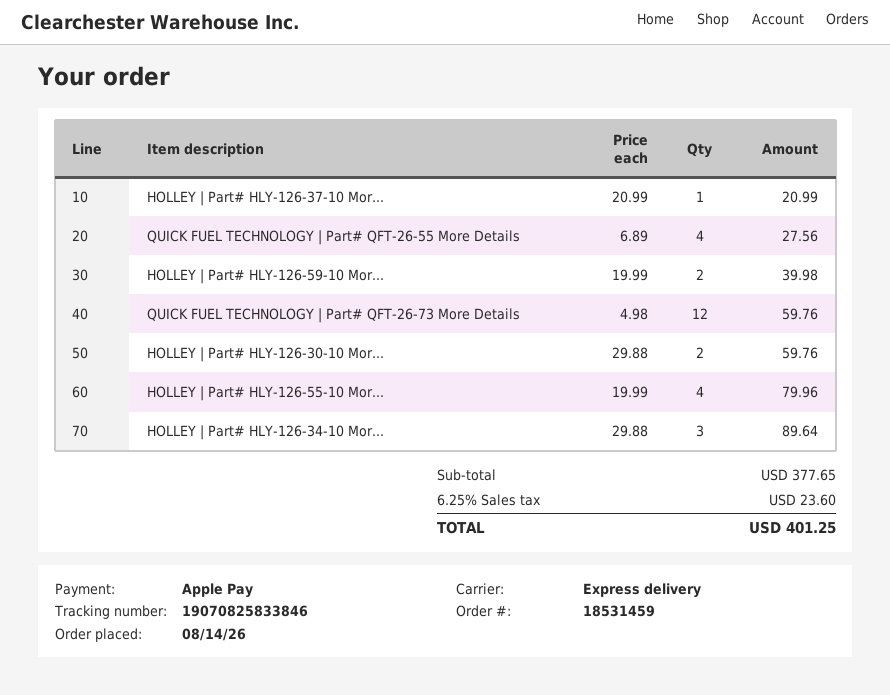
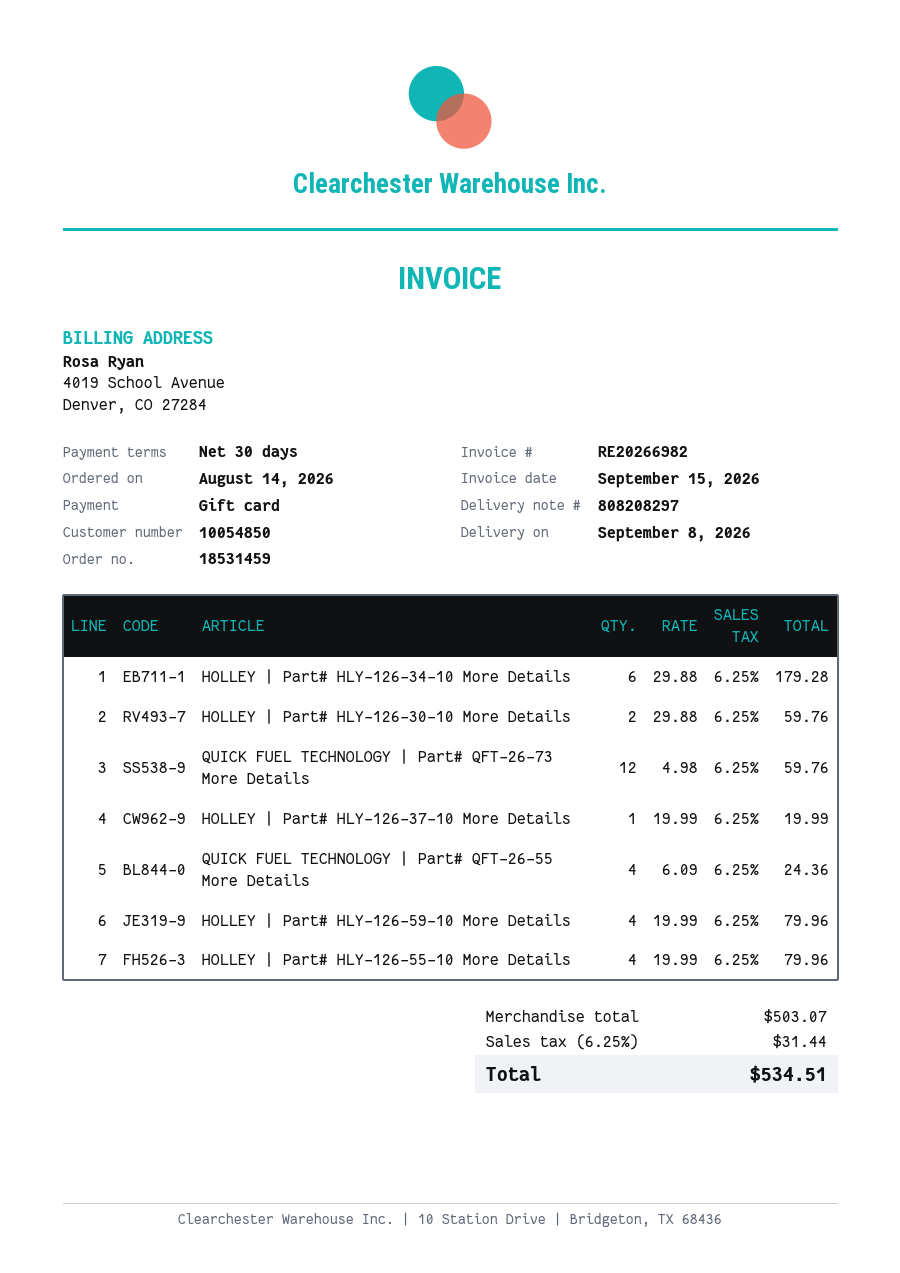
payment method: Apple Pay -> gift card
HOLLEY | Part# HLY-126-37-10 Mor...: 1 x 20.99 = 20.99 -> 1 x 19.99 = 19.99
QUICK FUEL TECHNOLOGY | Part# QFT-26-55 More Details: 4 x 6.89 = 27.56 -> 4 x 6.09 = 24.36
HOLLEY | Part# HLY-126-59-10 Mor...: 2 x 19.99 = 39.98 -> 4 x 19.99 = 79.96
HOLLEY | Part# HLY-126-34-10 Mor...: 3 x 29.88 = 89.64 -> 6 x 29.88 = 179.28
subtotal: 377.65 -> 503.07
tax: 6.25% = 23.60 -> 6.25% = 31.44
total: 401.25 -> 534.51

